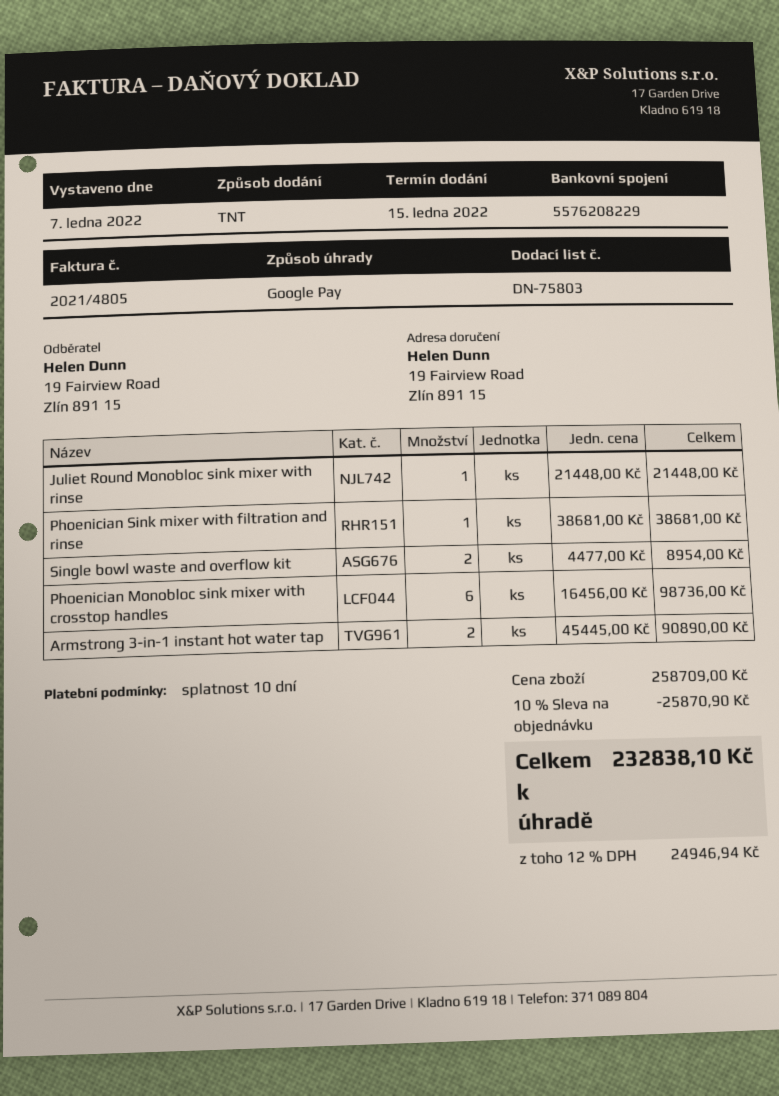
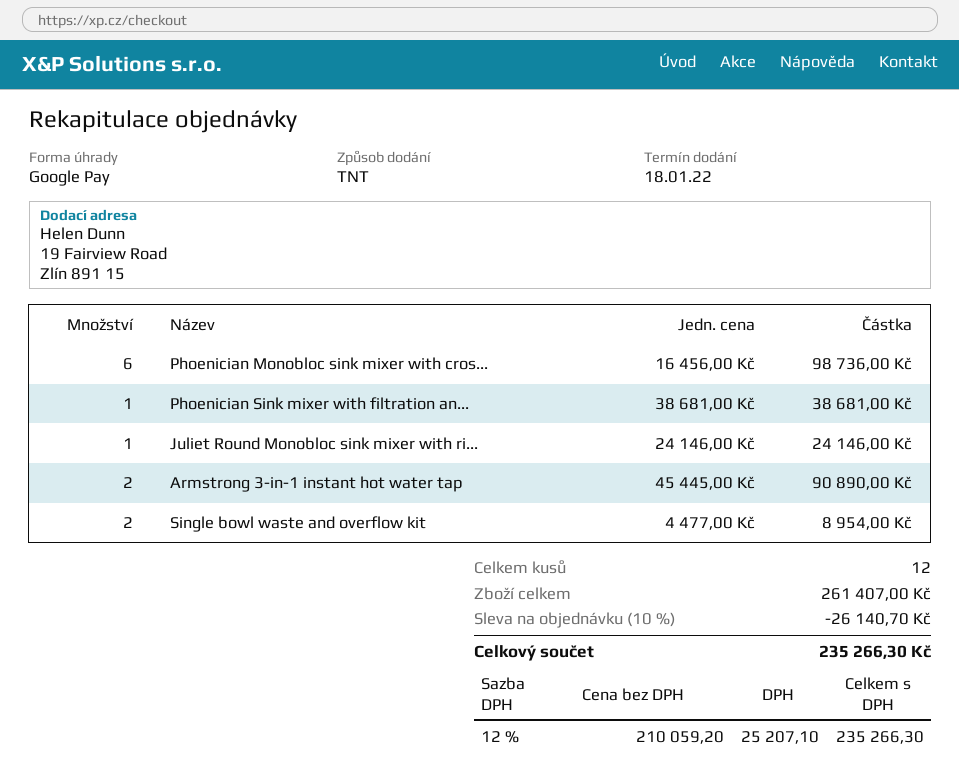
delivery date: 2022-01-15 -> 2022-01-18
Juliet Round Monobloc sink mixer with rinse: 1 x 21448.00 = 21448.00 -> 1 x 24146.00 = 24146.00
subtotal: 258709.00 -> 261407.00
discount: 10% = 25870.90 -> 10% = 26140.70
tax: 12% = 24946.94 -> 12% = 25207.10
total: 232838.10 -> 235266.30

